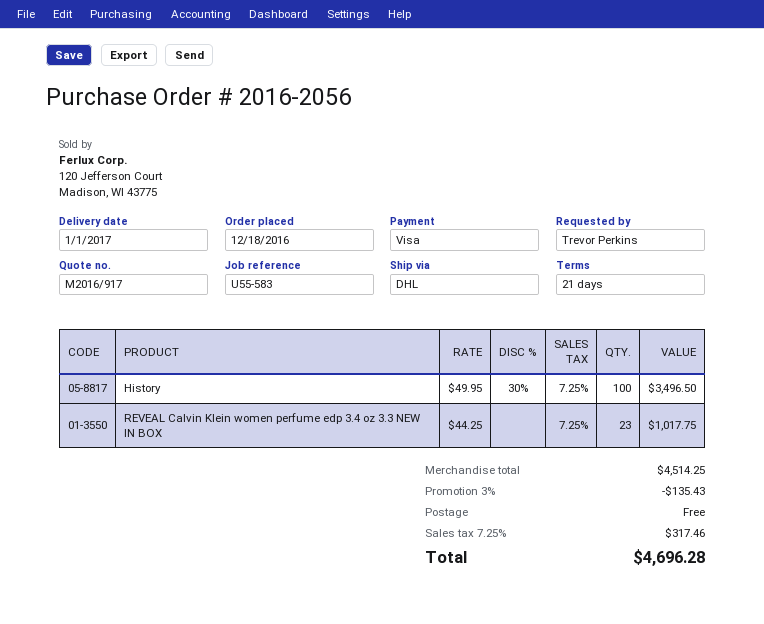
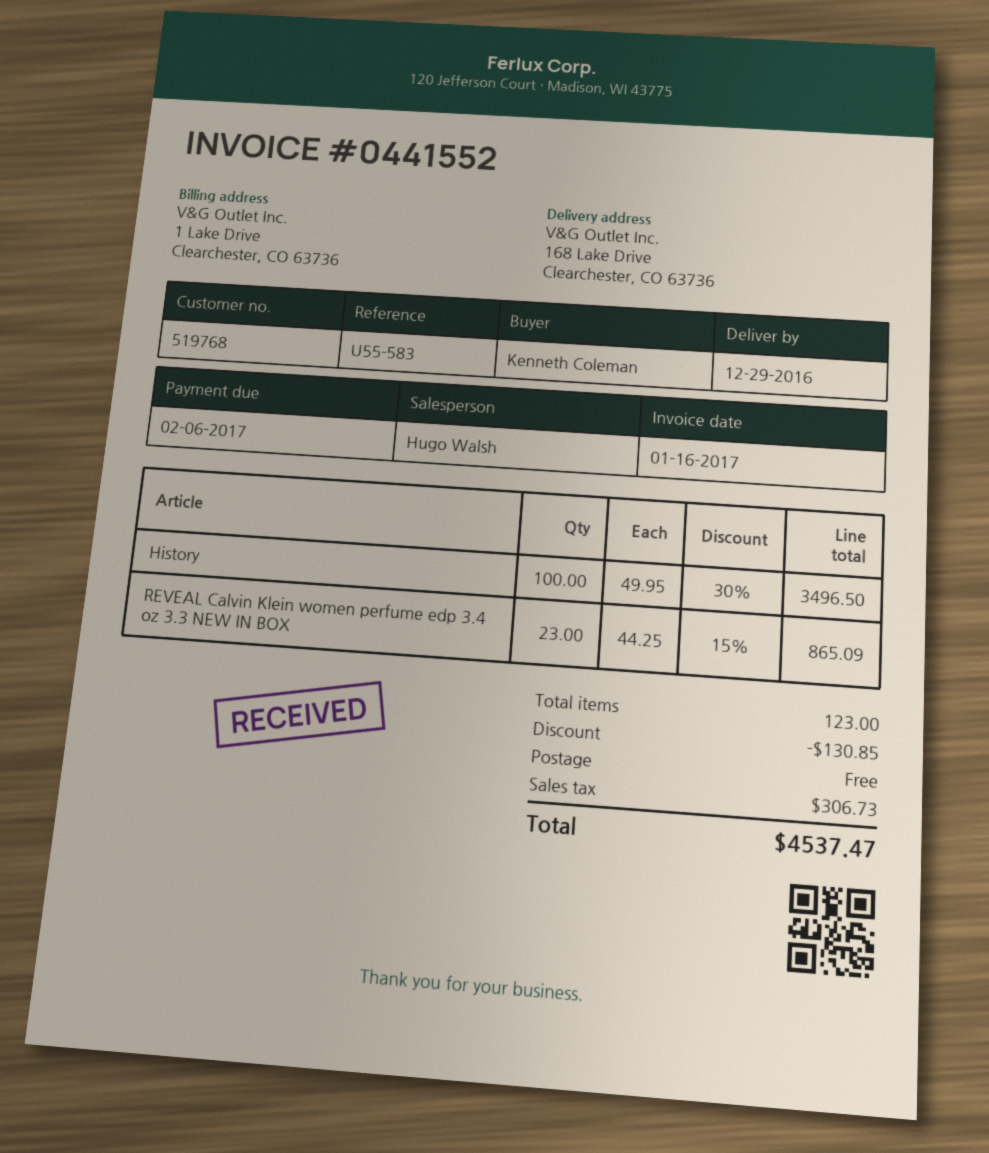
delivery date: 2017-01-01 -> 2016-12-29
ordered by: Trevor Perkins -> Kenneth Coleman
REVEAL Calvin Klein women perfume edp 3.4 oz 3.3 NEW IN BOX: 23 x 44.25 = 1017.75 -> 23 x 44.25 - 15% = 865.09
discount: 135.43 -> 130.85
tax: 317.46 -> 306.73
total: 4696.28 -> 4537.47

